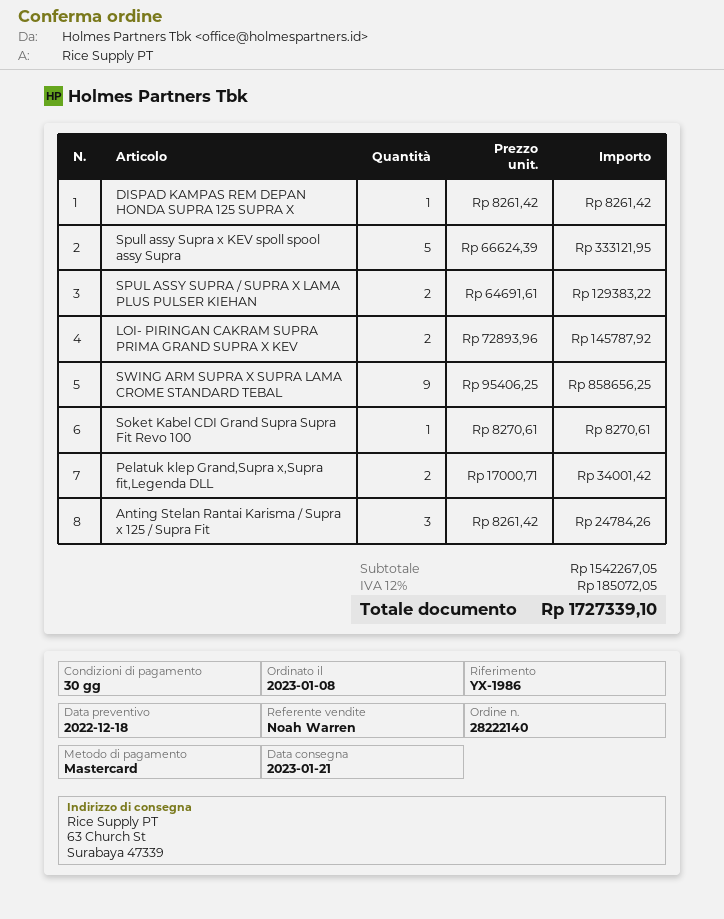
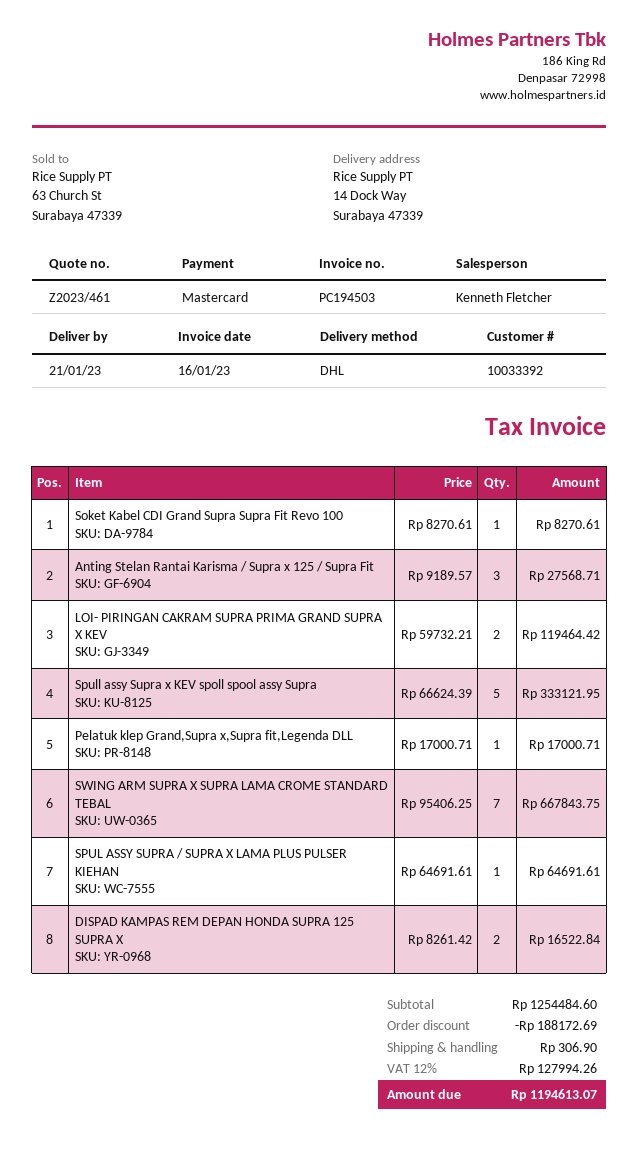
sales rep: Noah Warren -> Kenneth Fletcher
ship to: 63 Church St, Surabaya 47339 -> 14 Dock Way, Surabaya 47339
DISPAD KAMPAS REM DEPAN HONDA SUPRA 125 SUPRA X: 1 x 8261.42 = 8261.42 -> 2 x 8261.42 = 16522.84
SPUL ASSY SUPRA / SUPRA X LAMA PLUS PULSER KIEHAN: 2 x 64691.61 = 129383.22 -> 1 x 64691.61 = 64691.61
LOI- PIRINGAN CAKRAM SUPRA PRIMA GRAND SUPRA X KEV: 2 x 72893.96 = 145787.92 -> 2 x 59732.21 = 119464.42
SWING ARM SUPRA X SUPRA LAMA CROME STANDARD TEBAL: 9 x 95406.25 = 858656.25 -> 7 x 95406.25 = 667843.75
Pelatuk klep Grand,Supra x,Supra fit,Legenda DLL: 2 x 17000.71 = 34001.42 -> 1 x 17000.71 = 17000.71
Anting Stelan Rantai Karisma / Supra x 125 / Supra Fit: 3 x 8261.42 = 24784.26 -> 3 x 9189.57 = 27568.71
subtotal: 1542267.05 -> 1254484.60
discount: none -> 188172.69
shipping: none -> 306.90
tax: 12% = 185072.05 -> 12% = 127994.26
total: 1727339.10 -> 1194613.07

